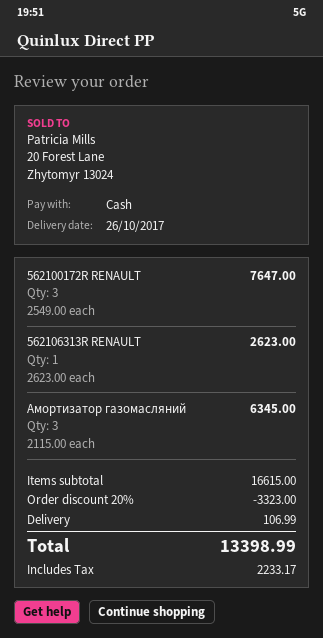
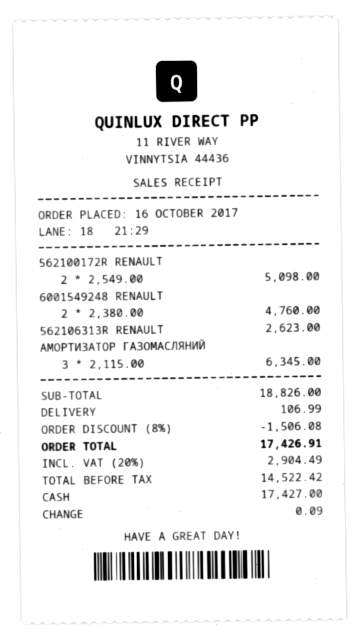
562100172R RENAULT: 3 x 2549.00 = 7647.00 -> 2 x 2549.00 = 5098.00
6001549248 RENAULT: none -> 2 x 2380.00 = 4760.00
subtotal: 16615.00 -> 18826.00
discount: 20% = 3323.00 -> 8% = 1506.08
tax: 2233.17 -> 2904.49
total: 13398.99 -> 17426.91

